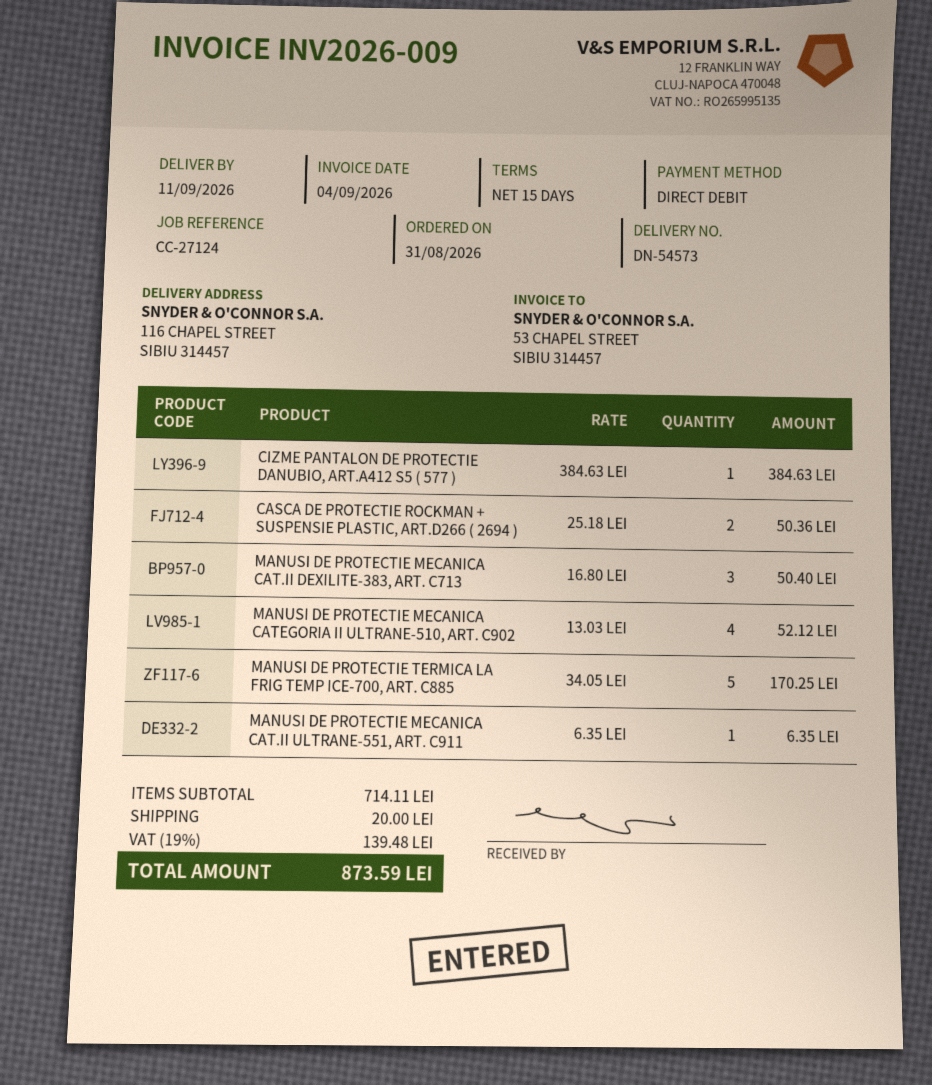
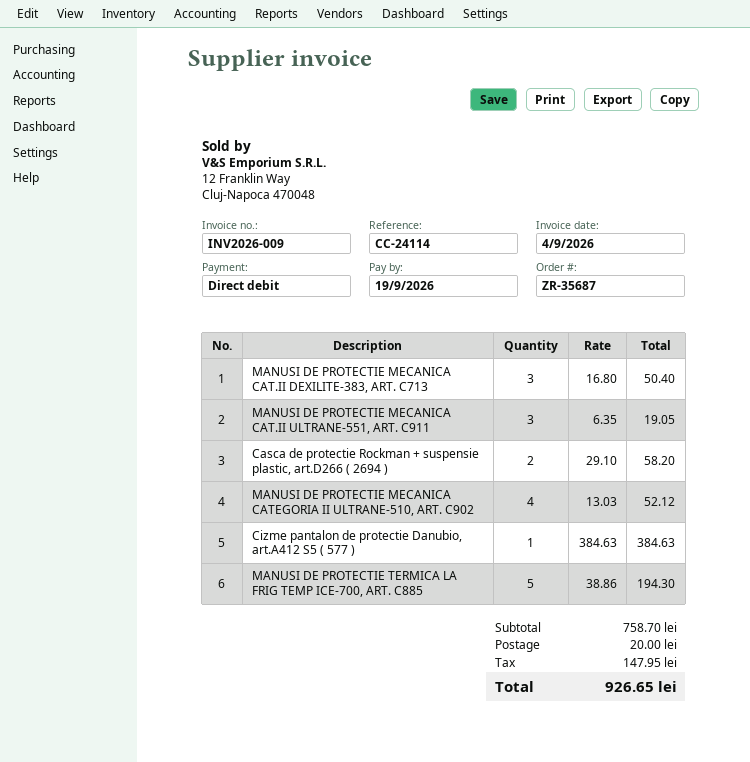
reference: CC-27124 -> CC-24114
CASCA DE PROTECTIE ROCKMAN + SUSPENSIE PLASTIC, ART.D266 ( 2694 ): 2 x 25.18 = 50.36 -> 2 x 29.10 = 58.20
MANUSI DE PROTECTIE TERMICA LA FRIG TEMP ICE-700, ART. C885: 5 x 34.05 = 170.25 -> 5 x 38.86 = 194.30
MANUSI DE PROTECTIE MECANICA CAT.II ULTRANE-551, ART. C911: 1 x 6.35 = 6.35 -> 3 x 6.35 = 19.05
subtotal: 714.11 -> 758.70
tax: 139.48 -> 147.95
total: 873.59 -> 926.65

